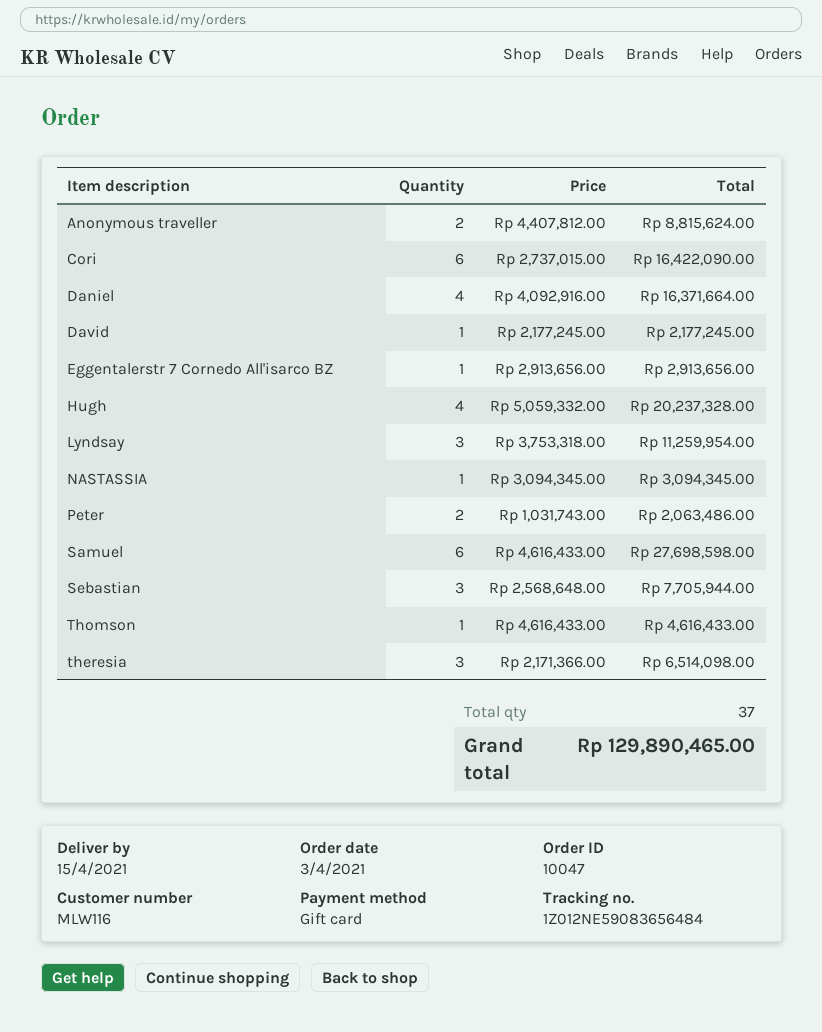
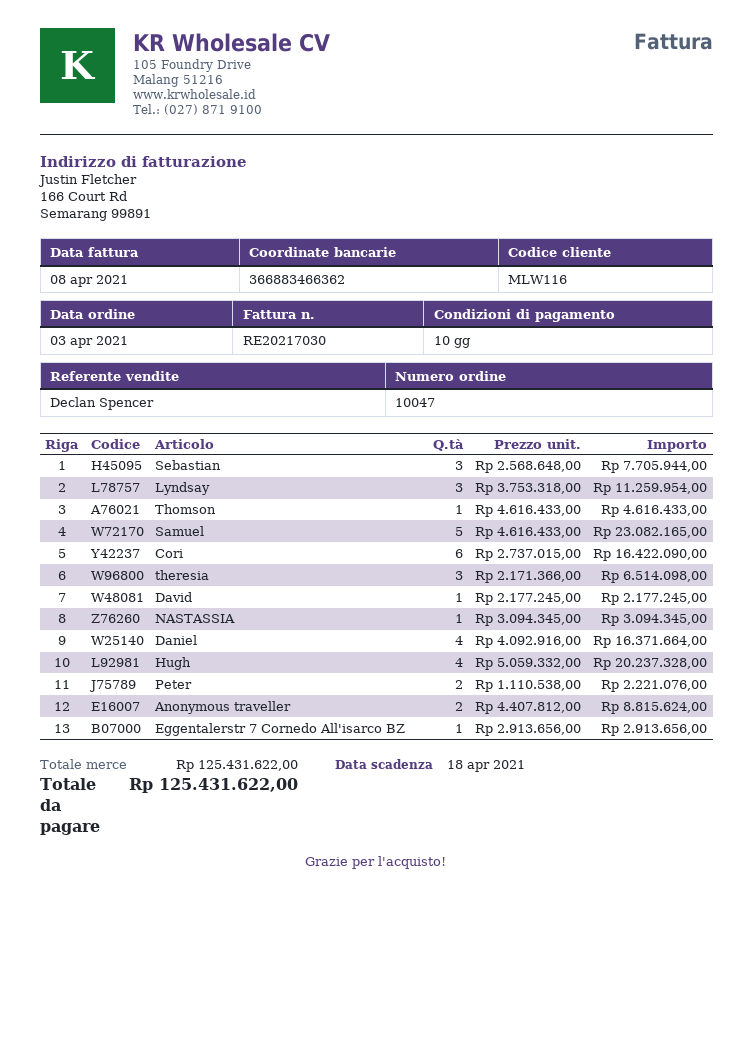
Peter: 2 x 1031743.00 = 2063486.00 -> 2 x 1110538.00 = 2221076.00
Samuel: 6 x 4616433.00 = 27698598.00 -> 5 x 4616433.00 = 23082165.00
total: 129890465.00 -> 125431622.00

